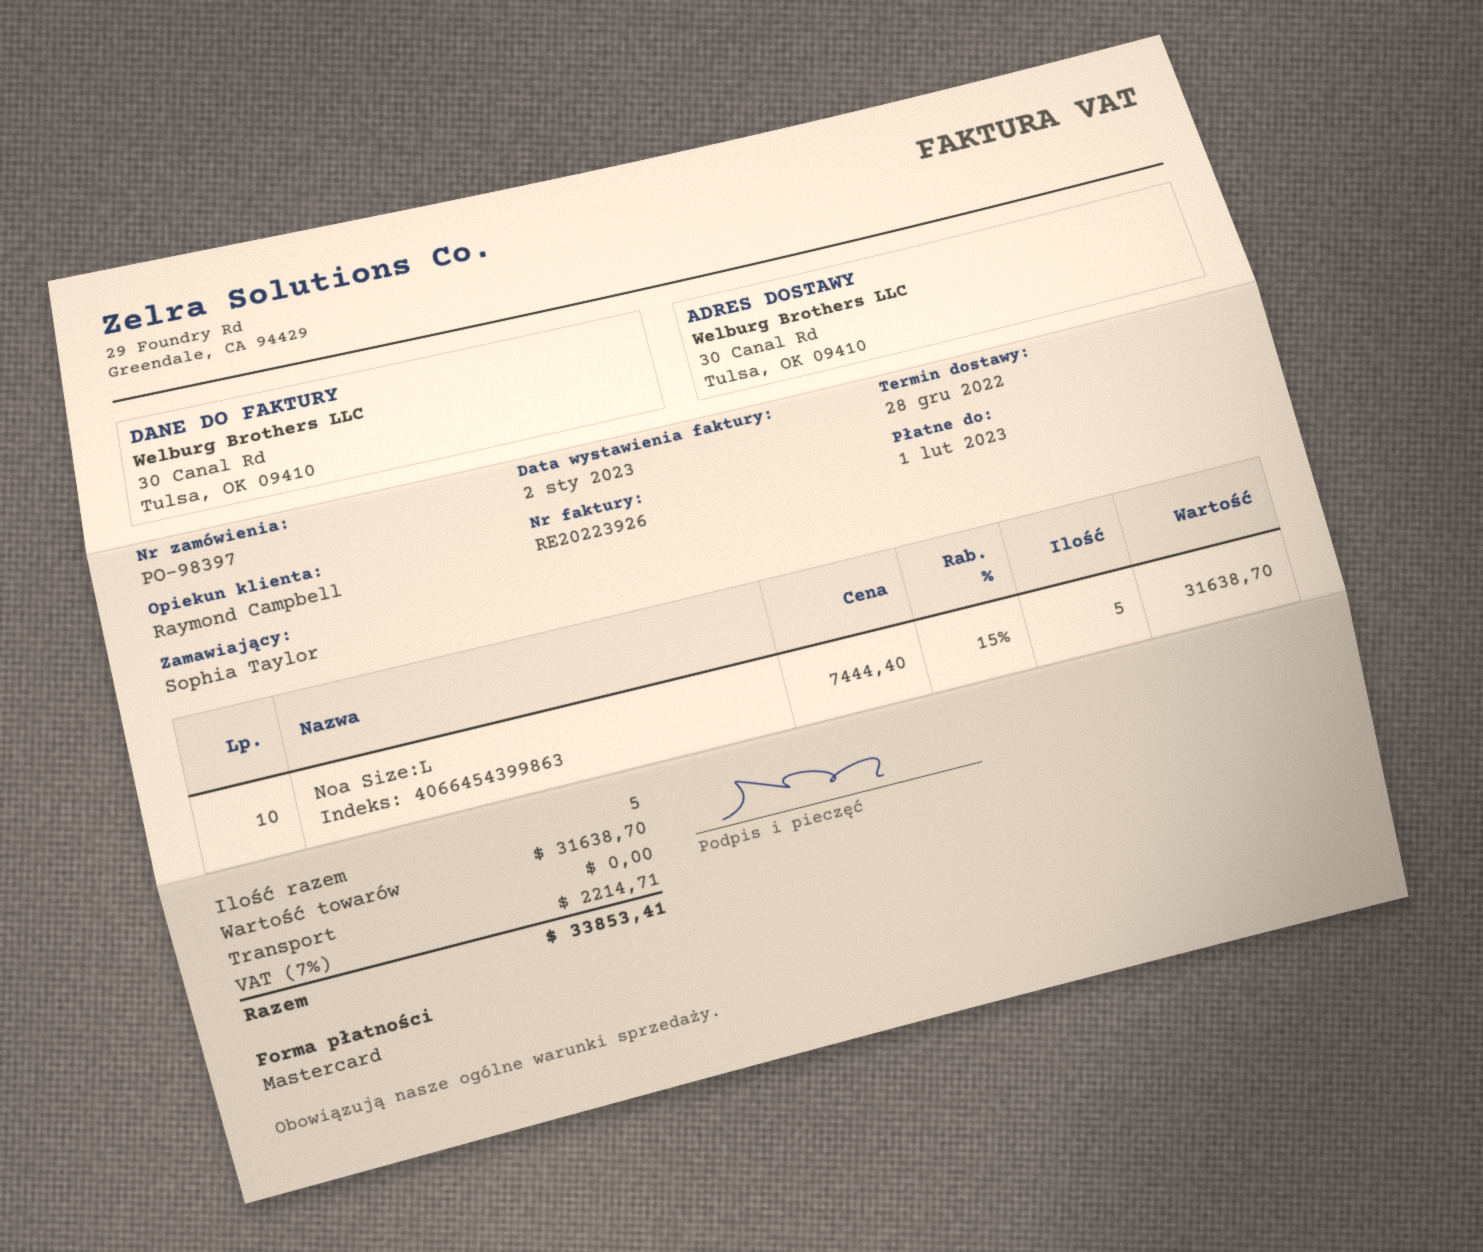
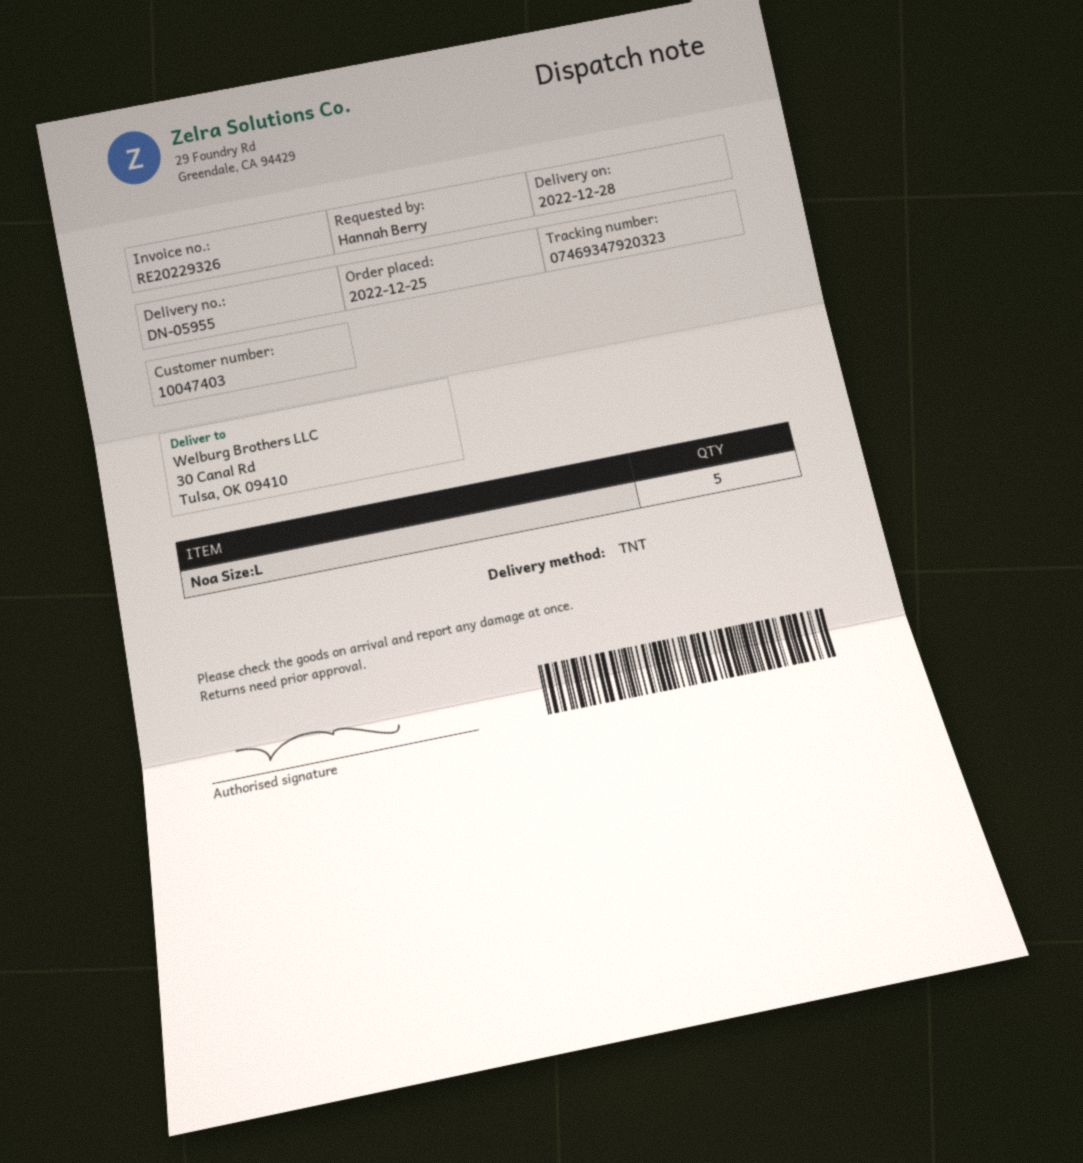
invoice number: RE20223926 -> RE20229326
ordered by: Sophia Taylor -> Hannah Berry

